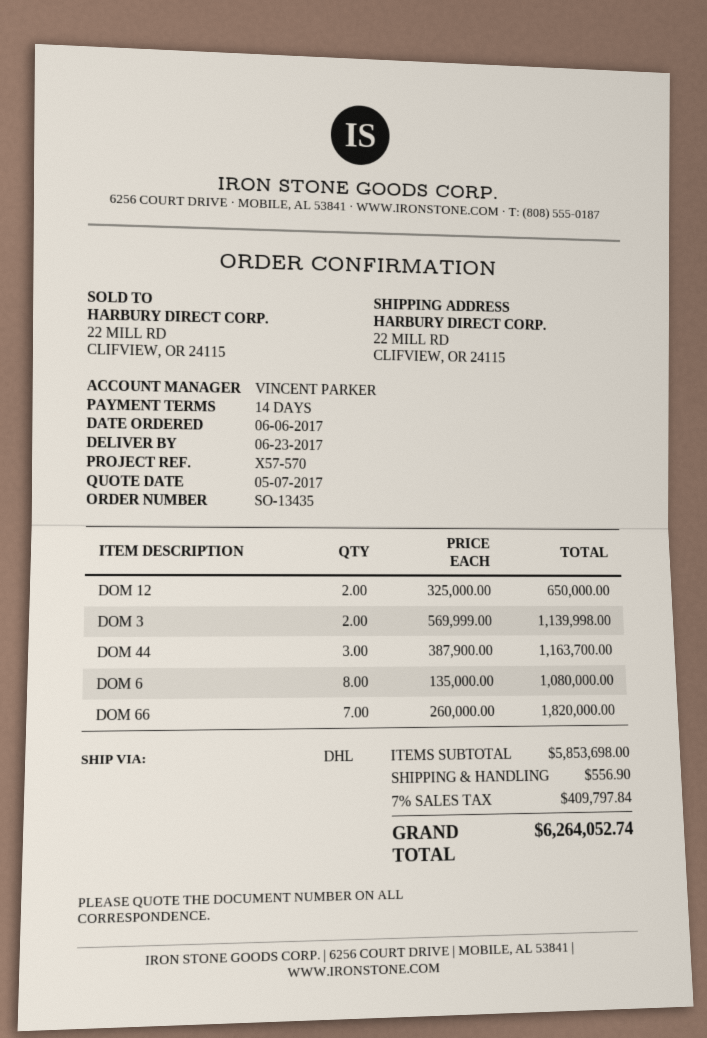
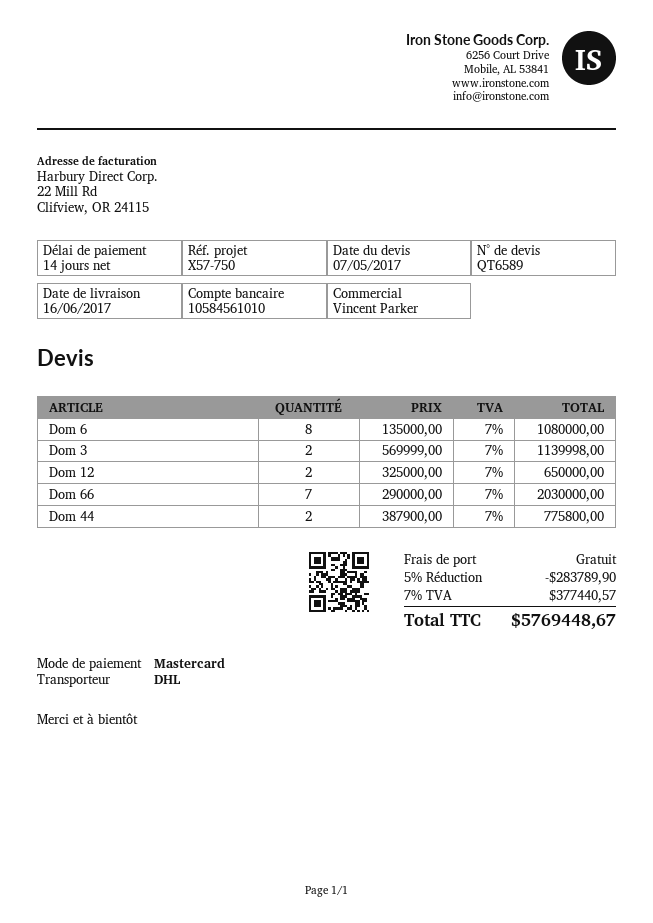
delivery date: 2017-06-23 -> 2017-06-16
reference: X57-570 -> X57-750
DOM 44: 3 x 387900.00 = 1163700.00 -> 2 x 387900.00 = 775800.00
DOM 66: 7 x 260000.00 = 1820000.00 -> 7 x 290000.00 = 2030000.00
discount: none -> 5% = 283789.90
shipping: 556.90 -> 0.00
tax: 7% = 409797.84 -> 7% = 377440.57
total: 6264052.74 -> 5769448.67

